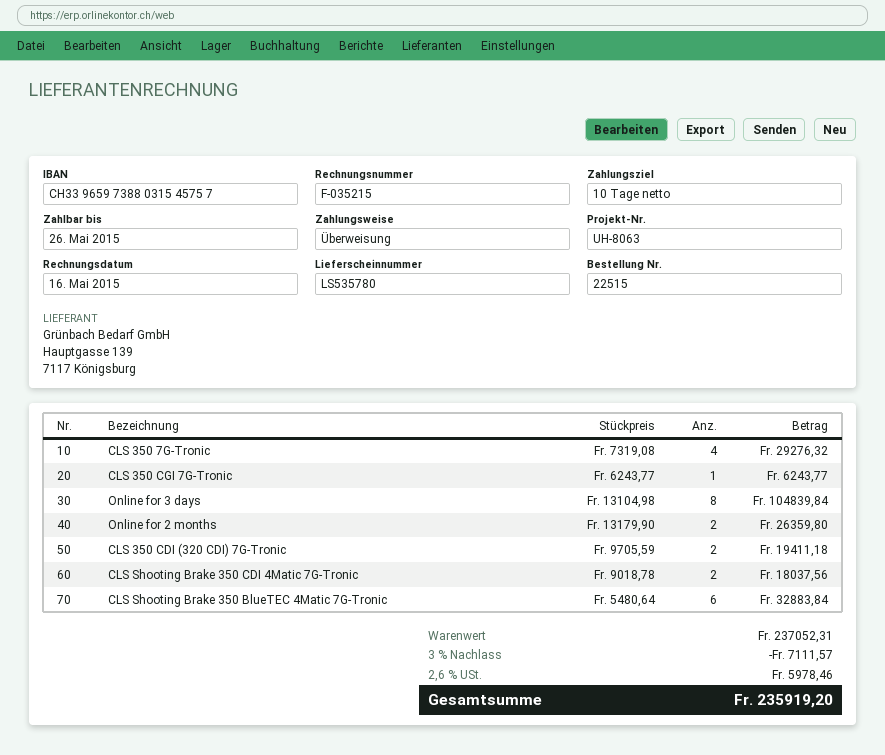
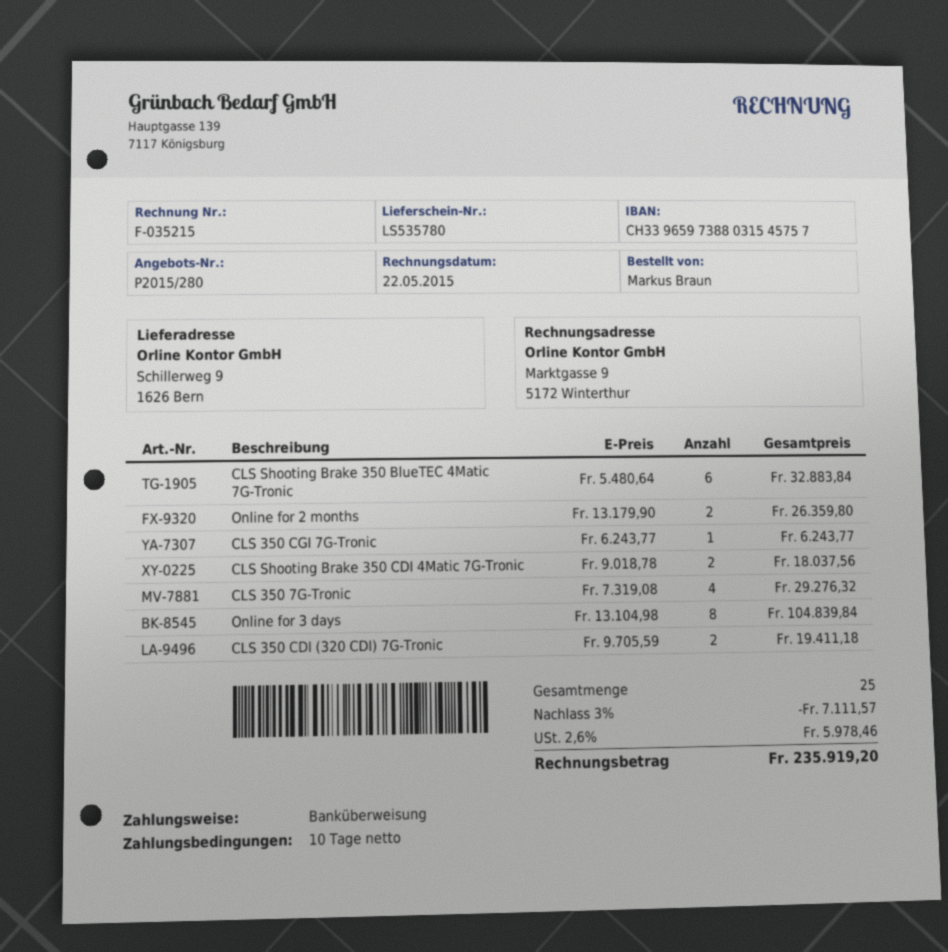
invoice date: 2015-05-16 -> 2015-05-22

